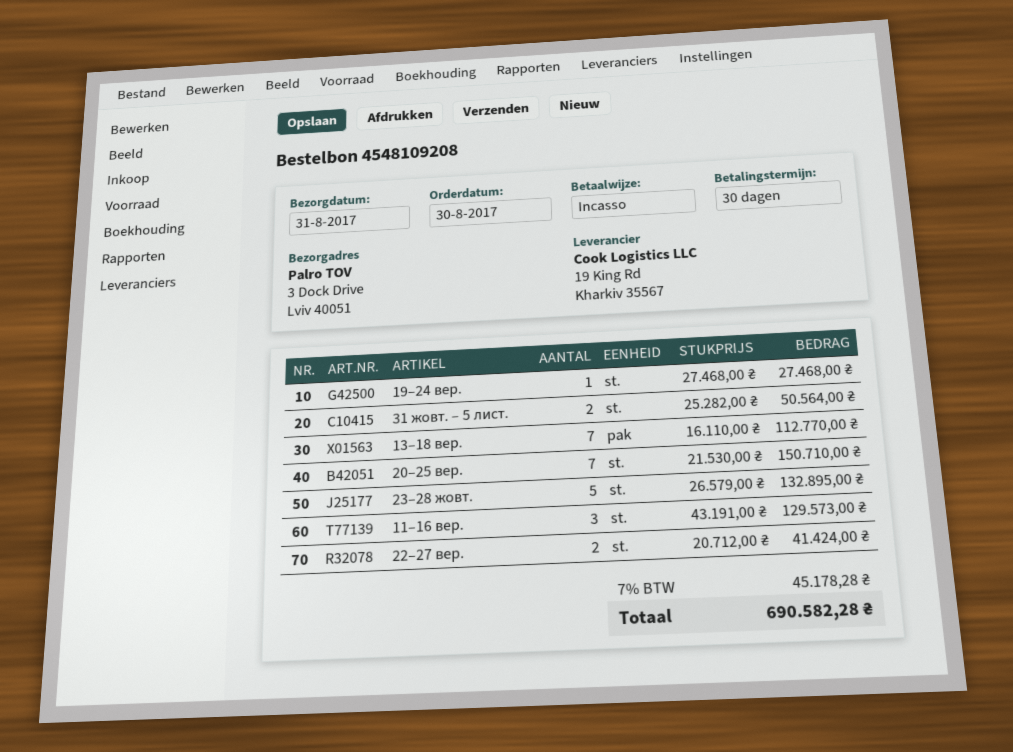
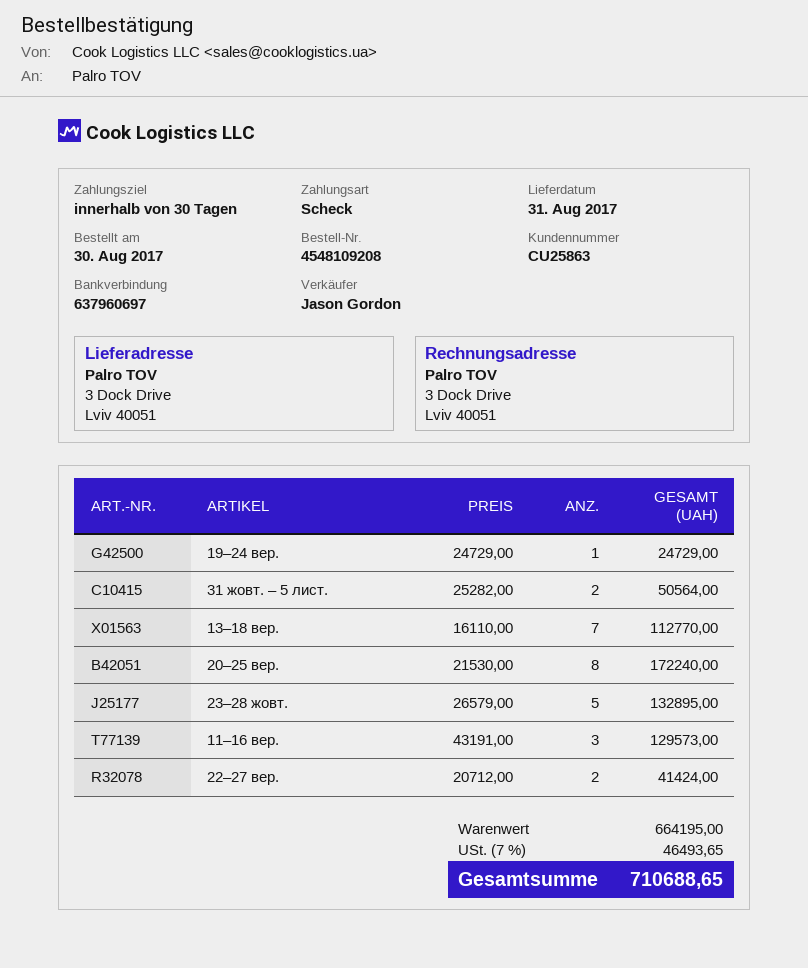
payment method: direct debit -> cheque
19–24 вер.: 1 x 27468.00 = 27468.00 -> 1 x 24729.00 = 24729.00
20–25 вер.: 7 x 21530.00 = 150710.00 -> 8 x 21530.00 = 172240.00
tax: 7% = 45178.28 -> 7% = 46493.65
total: 690582.28 -> 710688.65

